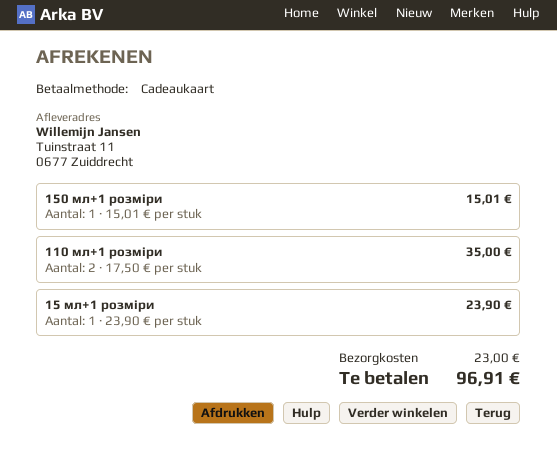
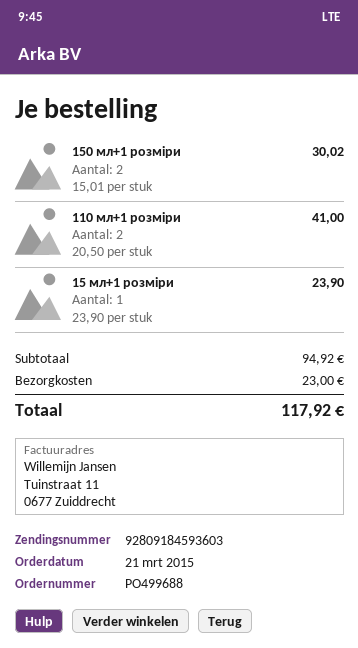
150 мл+1 розміри: 1 x 15.01 = 15.01 -> 2 x 15.01 = 30.02
110 мл+1 розміри: 2 x 17.50 = 35.00 -> 2 x 20.50 = 41.00
total: 96.91 -> 117.92

